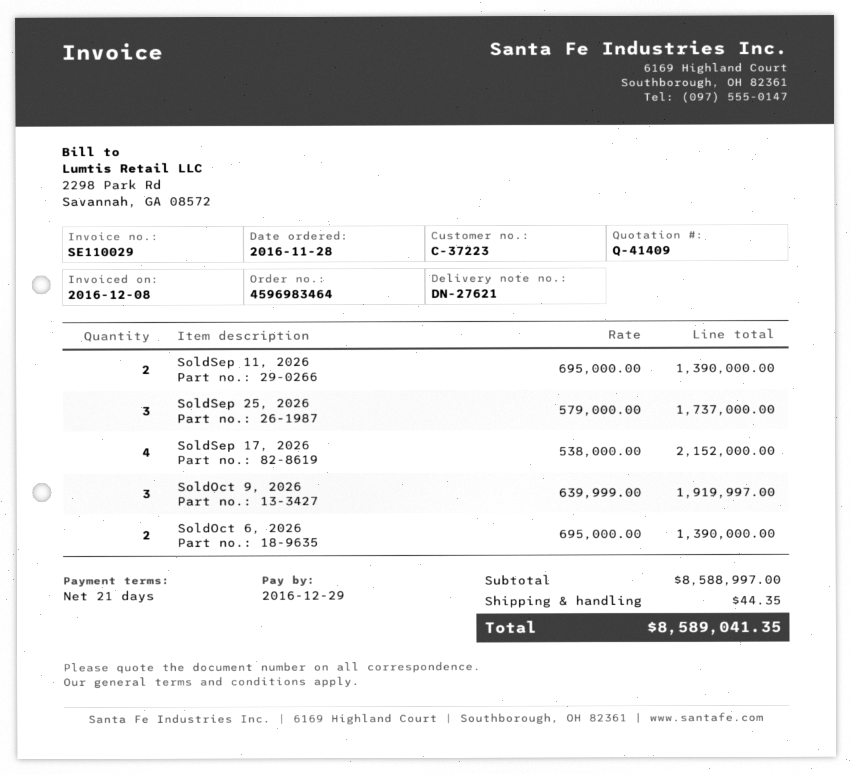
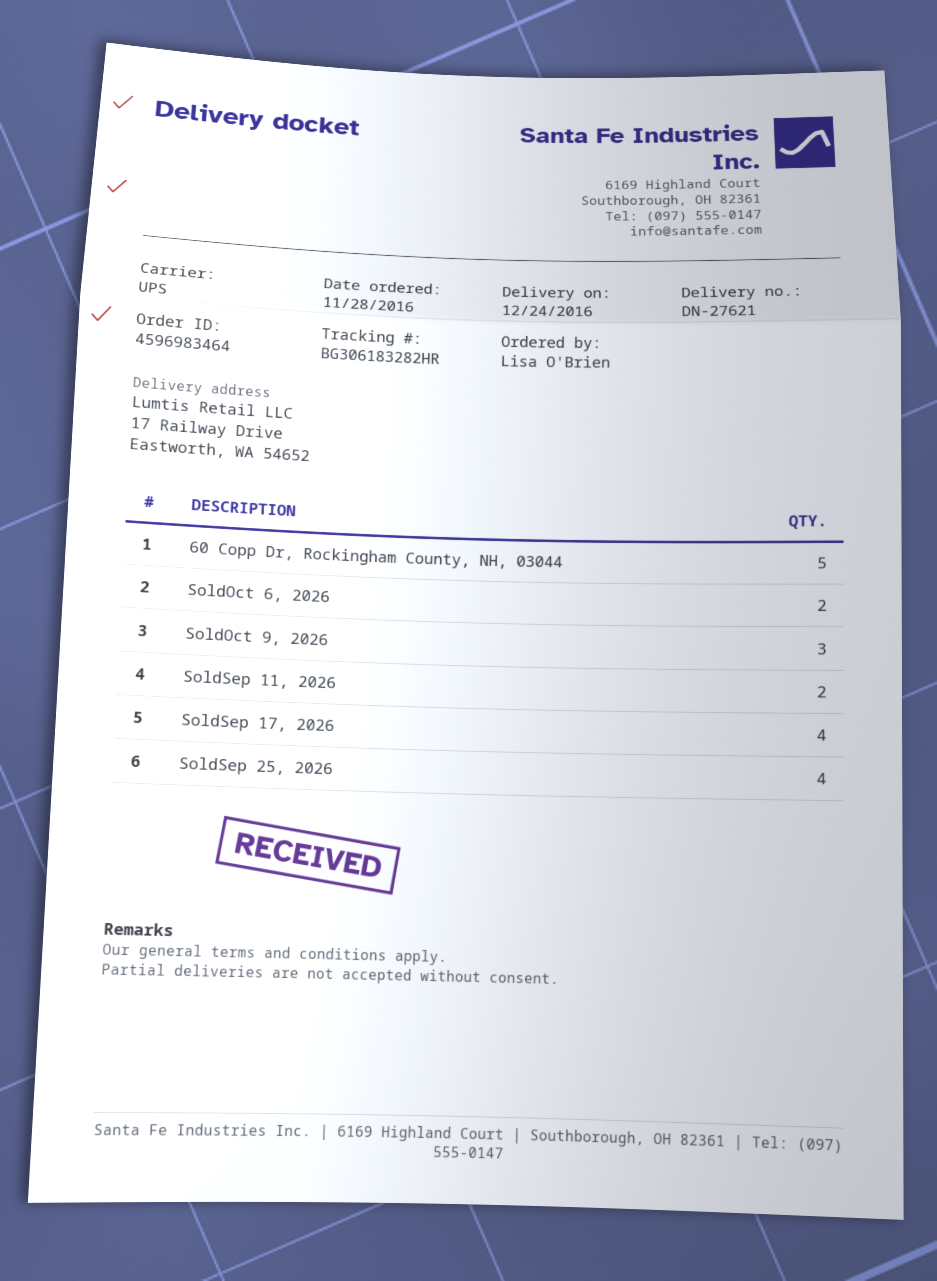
SoldSep 25, 2026: 3 -> 4
60 Copp Dr, Rockingham County, NH, 03044: none -> 5

